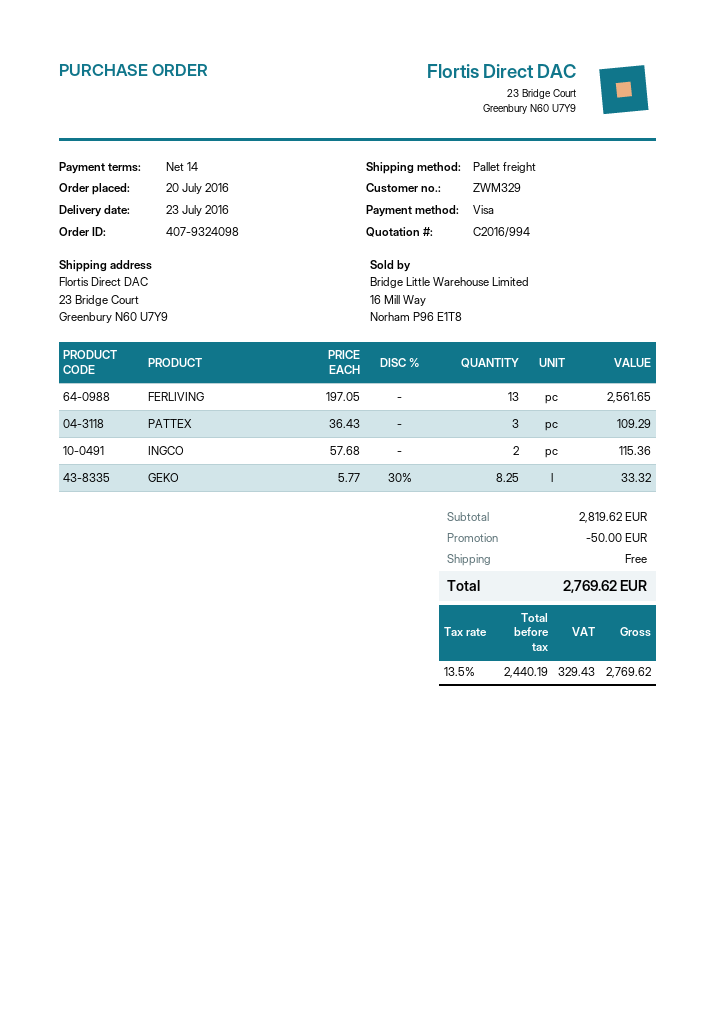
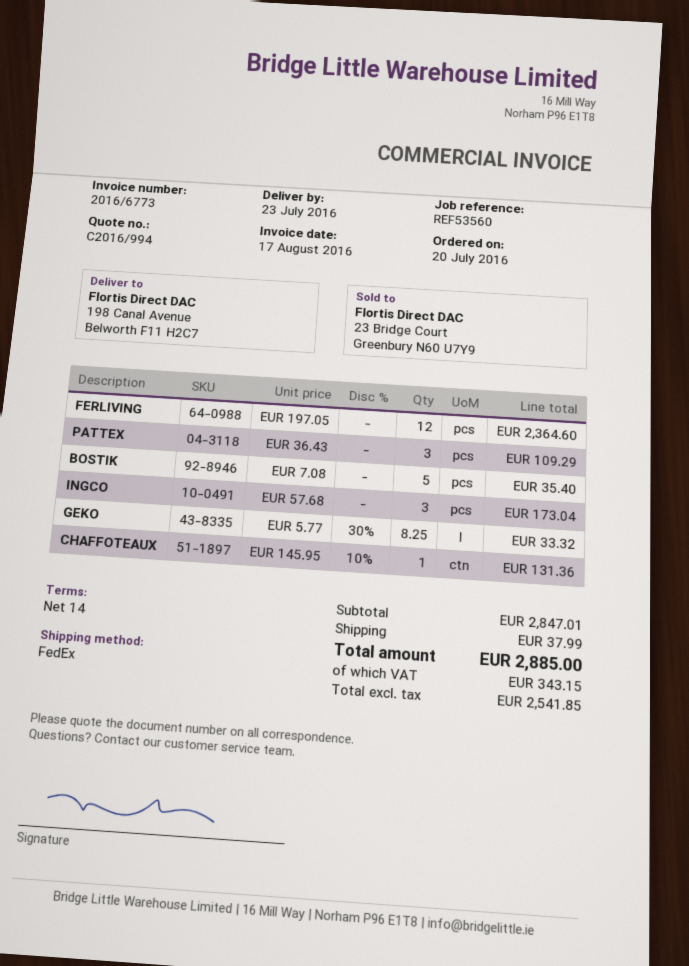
shipping method: pallet freight -> FedEx
ship to: 23 Bridge Court, Greenbury N60 U7Y9 -> 198 Canal Avenue, Belworth F11 H2C7
FERLIVING: 13 x 197.05 = 2561.65 -> 12 x 197.05 = 2364.60
INGCO: 2 x 57.68 = 115.36 -> 3 x 57.68 = 173.04
BOSTIK: none -> 5 x 7.08 = 35.40
CHAFFOTEAUX: none -> 1 x 145.95 - 10% = 131.36
subtotal: 2819.62 -> 2847.01
discount: 50.00 -> none
shipping: 0.00 -> 37.99
net: 2440.19 -> 2541.85
tax: 329.43 -> 343.15
total: 2769.62 -> 2885.00

